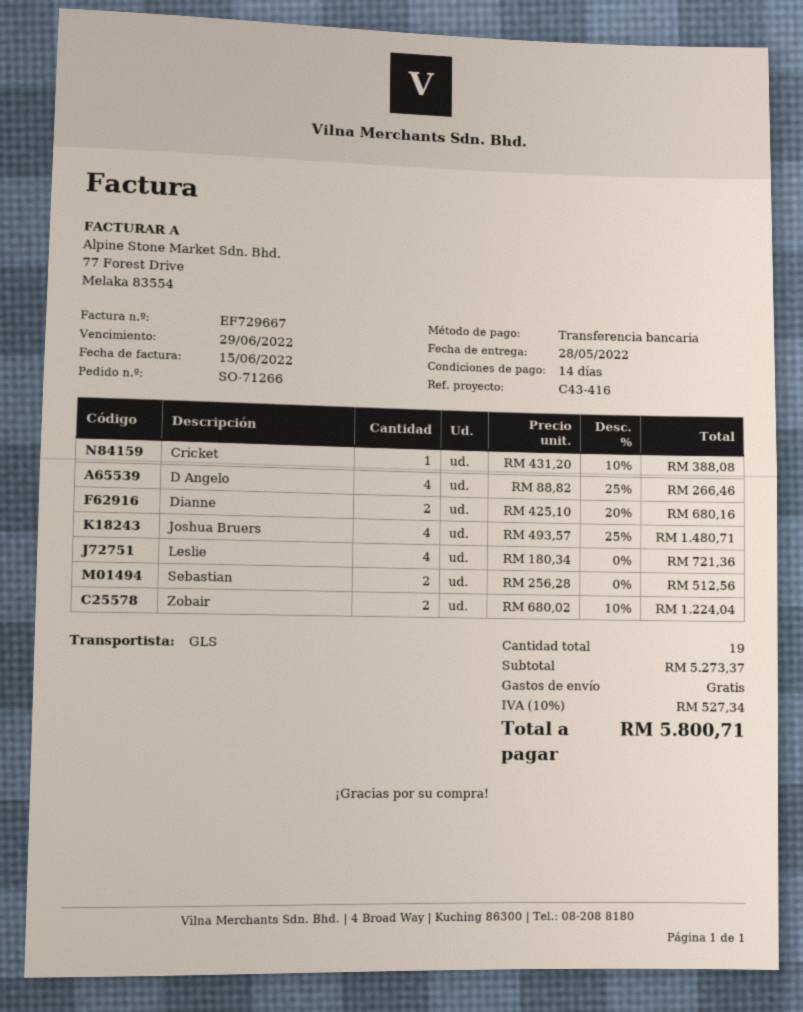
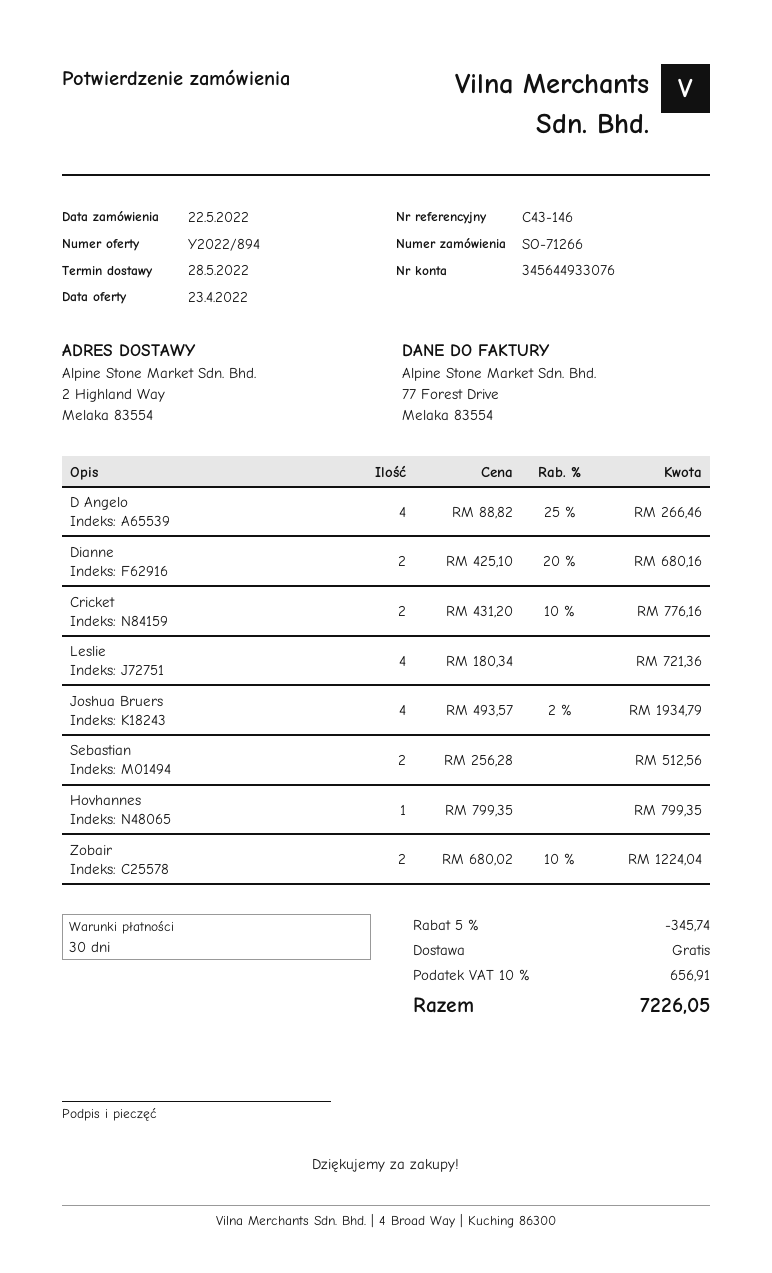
payment terms: 14 days -> 30 days
reference: C43-416 -> C43-146
Cricket: 1 x 431.20 - 10% = 388.08 -> 2 x 431.20 - 10% = 776.16
Joshua Bruers: 4 x 493.57 - 25% = 1480.71 -> 4 x 493.57 - 2% = 1934.79
Hovhannes: none -> 1 x 799.35 = 799.35
discount: none -> 5% = 345.74
tax: 10% = 527.34 -> 10% = 656.91
total: 5800.71 -> 7226.05

